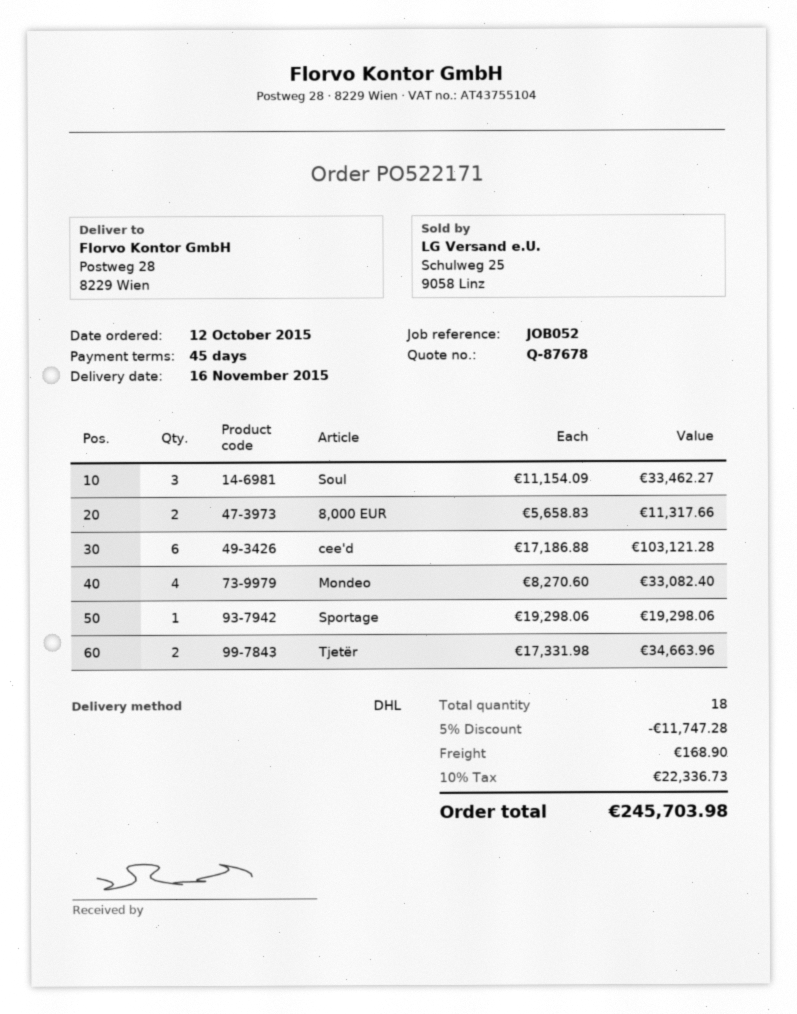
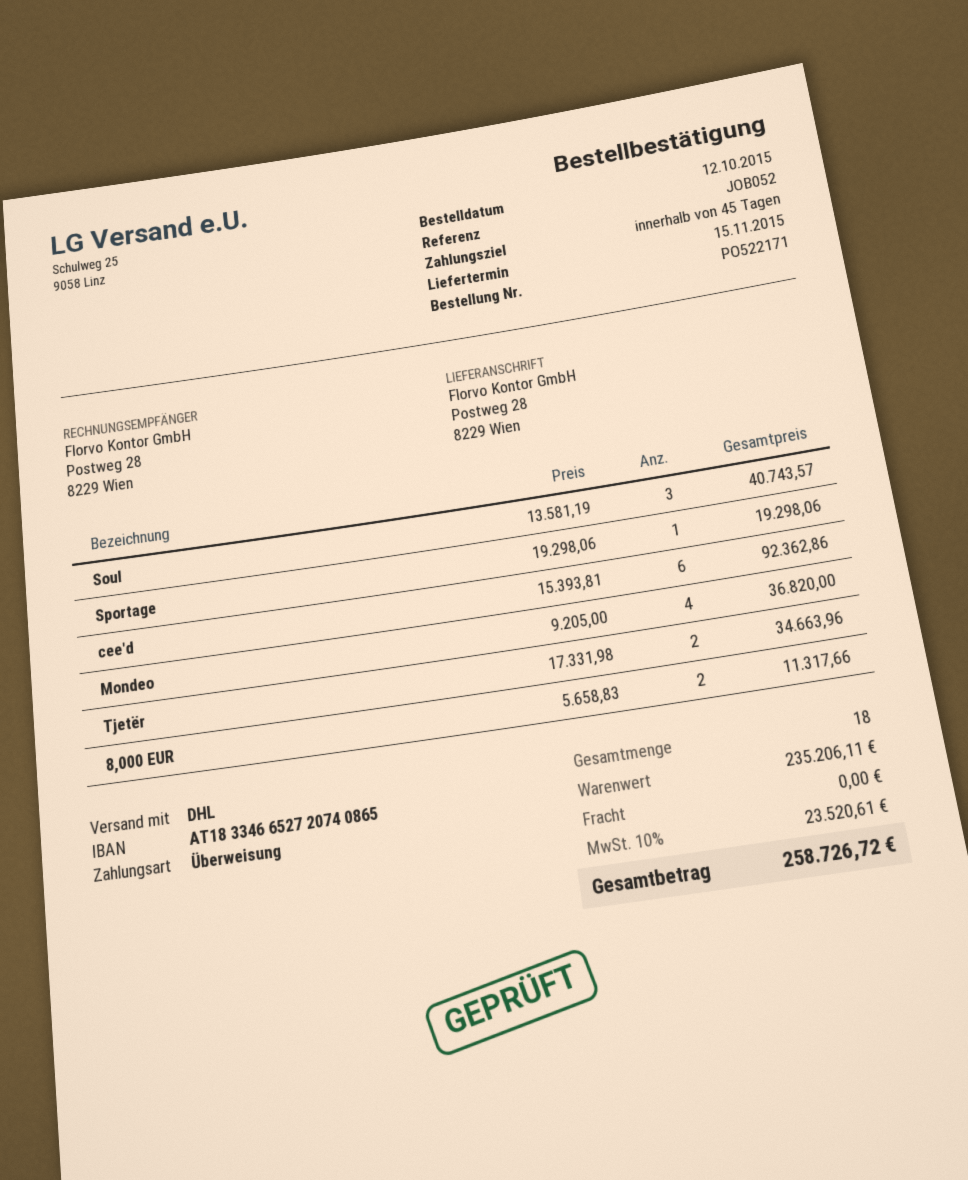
delivery date: 2015-11-16 -> 2015-11-15
Soul: 3 x 11154.09 = 33462.27 -> 3 x 13581.19 = 40743.57
cee'd: 6 x 17186.88 = 103121.28 -> 6 x 15393.81 = 92362.86
Mondeo: 4 x 8270.60 = 33082.40 -> 4 x 9205.00 = 36820.00
discount: 5% = 11747.28 -> none
shipping: 168.90 -> 0.00
tax: 10% = 22336.73 -> 10% = 23520.61
total: 245703.98 -> 258726.72

